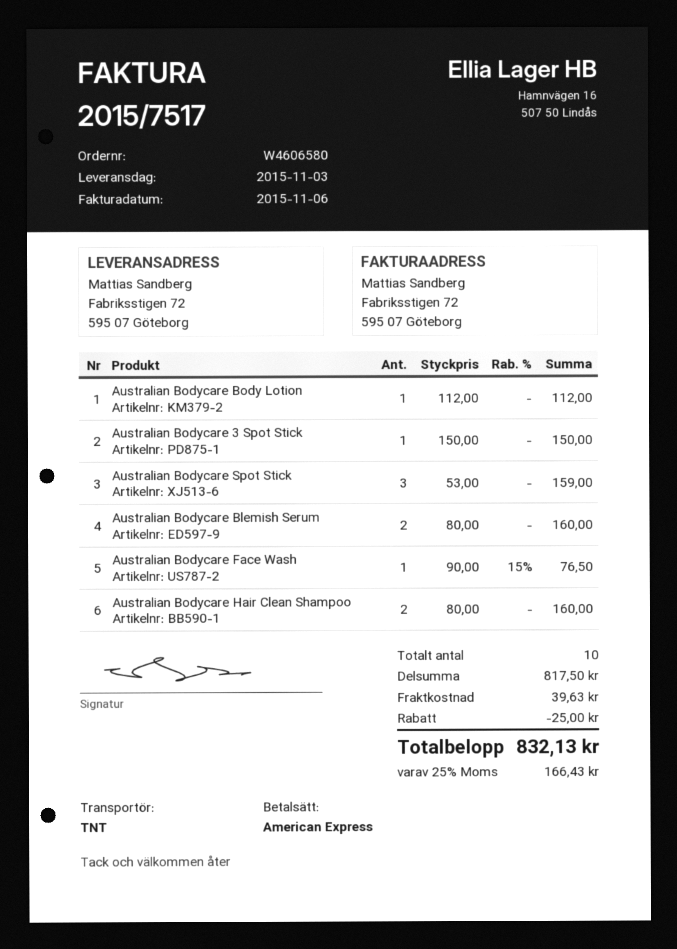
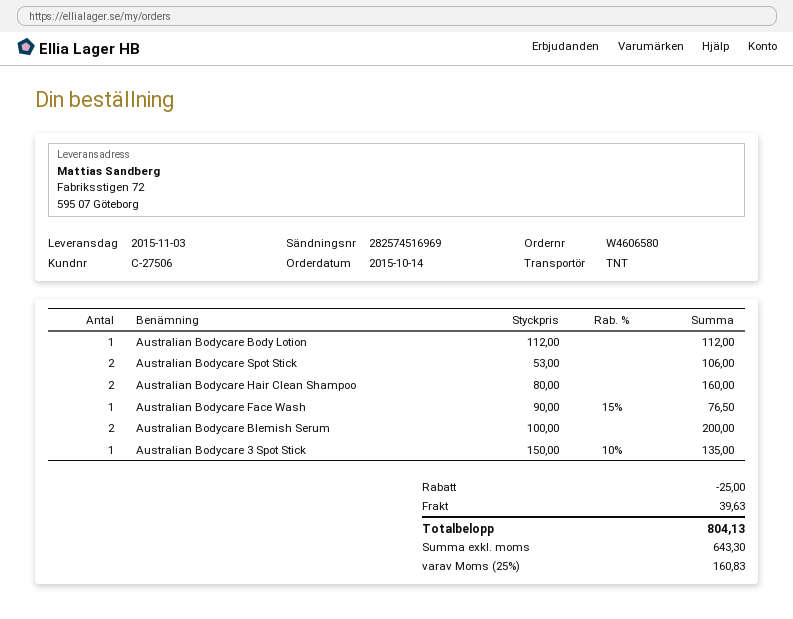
Australian Bodycare 3 Spot Stick: 1 x 150.00 = 150.00 -> 1 x 150.00 - 10% = 135.00
Australian Bodycare Spot Stick: 3 x 53.00 = 159.00 -> 2 x 53.00 = 106.00
Australian Bodycare Blemish Serum: 2 x 80.00 = 160.00 -> 2 x 100.00 = 200.00
tax: 25% = 166.43 -> 25% = 160.83
total: 832.13 -> 804.13

